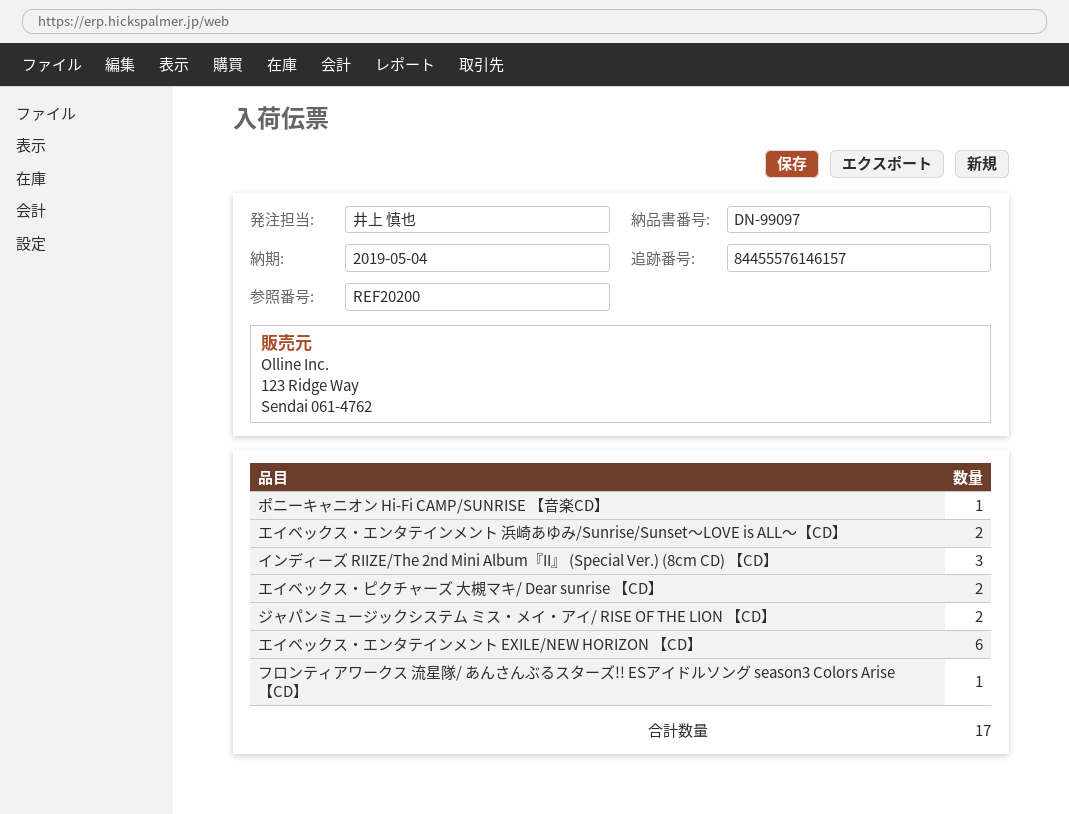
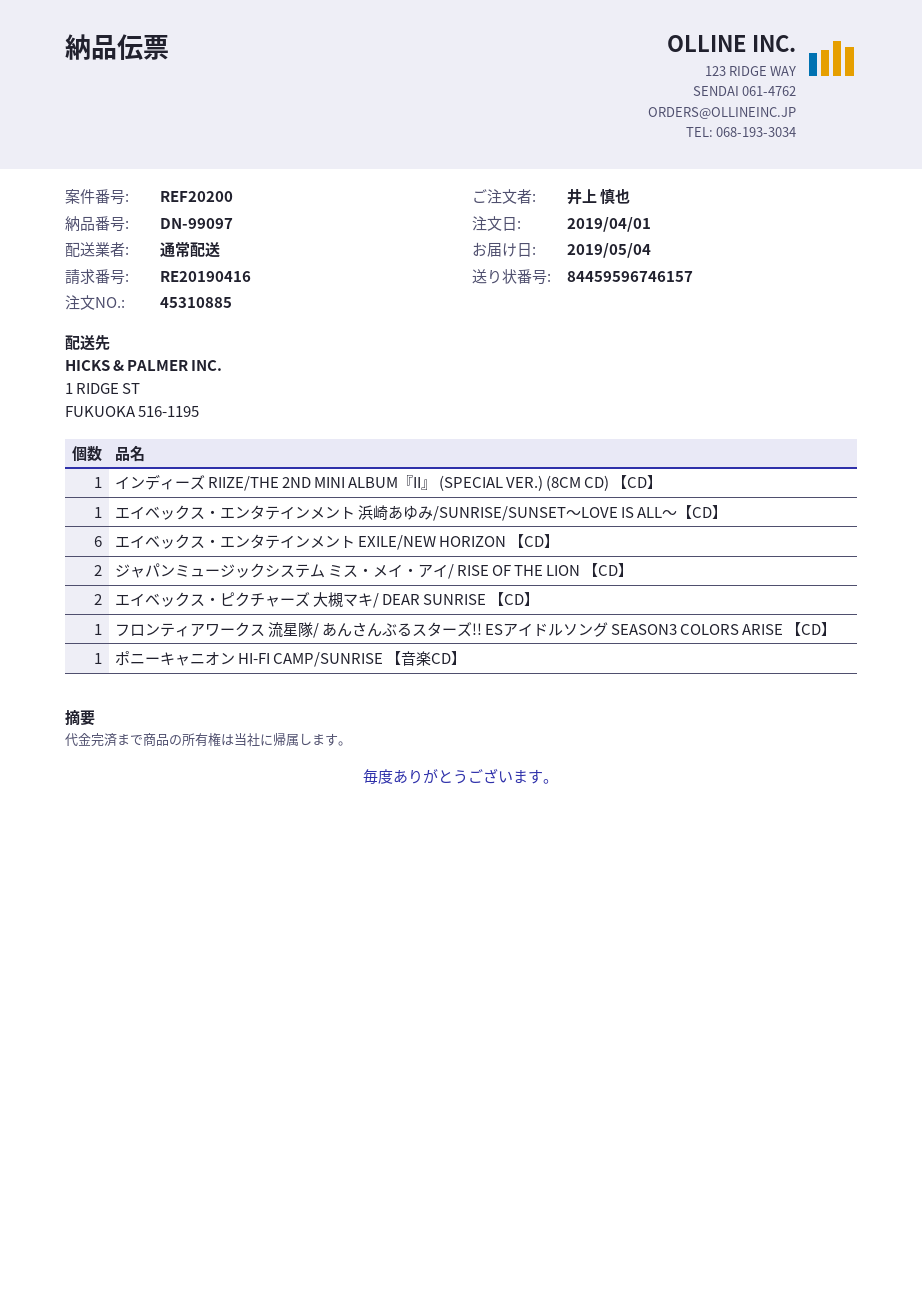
tracking number: 84455576146157 -> 84459596746157
エイベックス・エンタテインメント 浜崎あゆみ/Sunrise/Sunset〜LOVE is ALL〜【CD】: 2 -> 1
インディーズ RIIZE/The 2nd Mini Album『II』 (Special Ver.) (8cm CD) 【CD】: 3 -> 1

